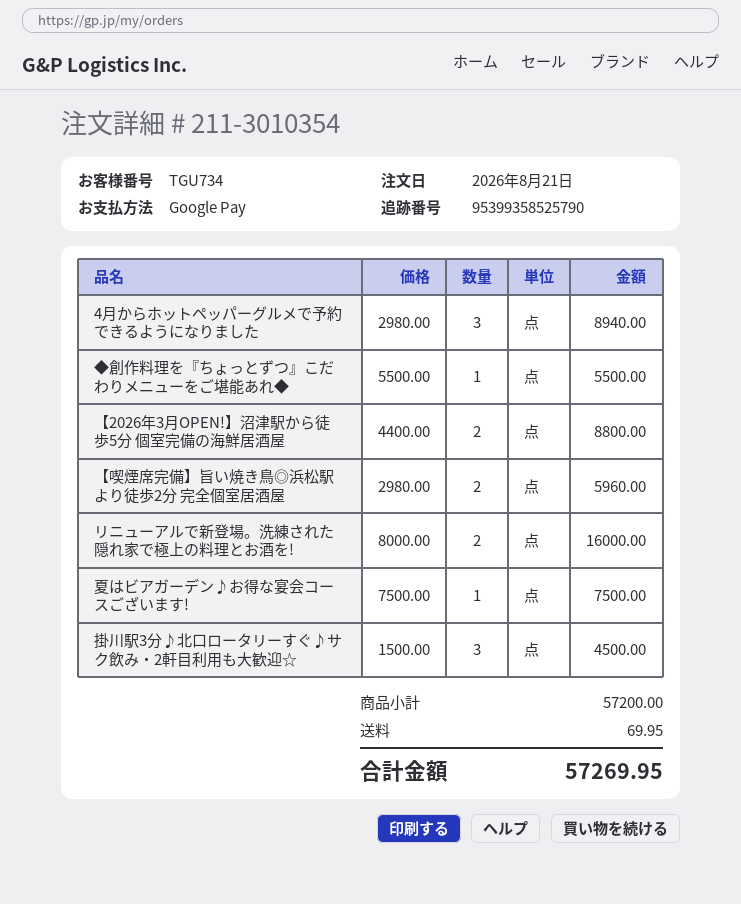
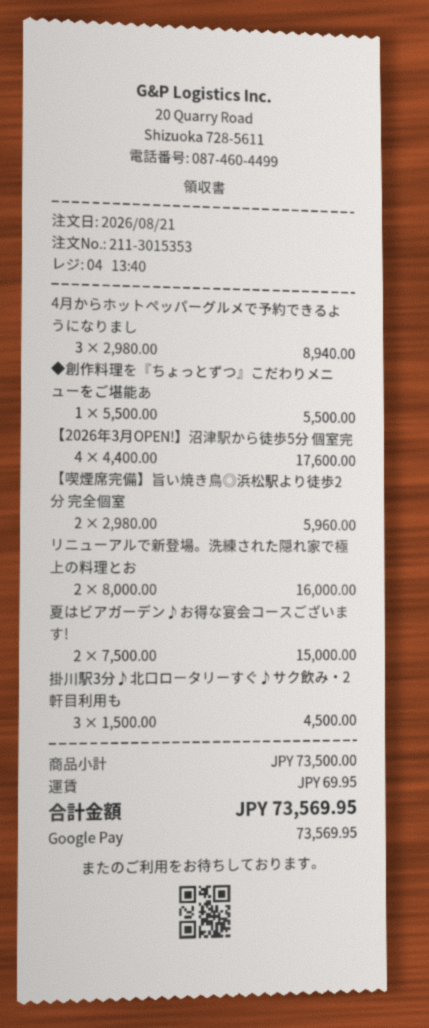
order number: 211-3010354 -> 211-3015353
【2026年3月OPEN!】沼津駅から徒歩5分 個室完備の海鮮居酒屋: 2 x 4400.00 = 8800.00 -> 4 x 4400.00 = 17600.00
夏はビアガーデン♪お得な宴会コースございます!: 1 x 7500.00 = 7500.00 -> 2 x 7500.00 = 15000.00
subtotal: 57200.00 -> 73500.00
total: 57269.95 -> 73569.95

